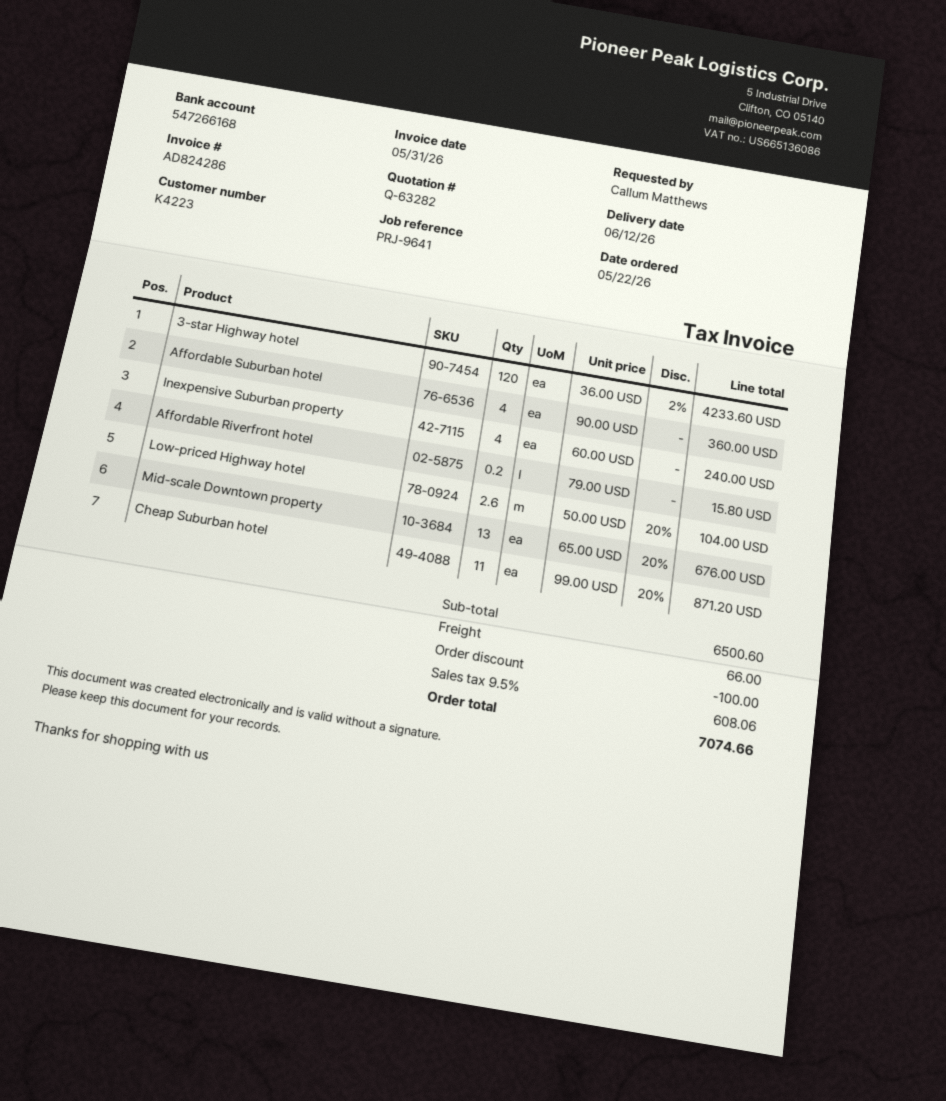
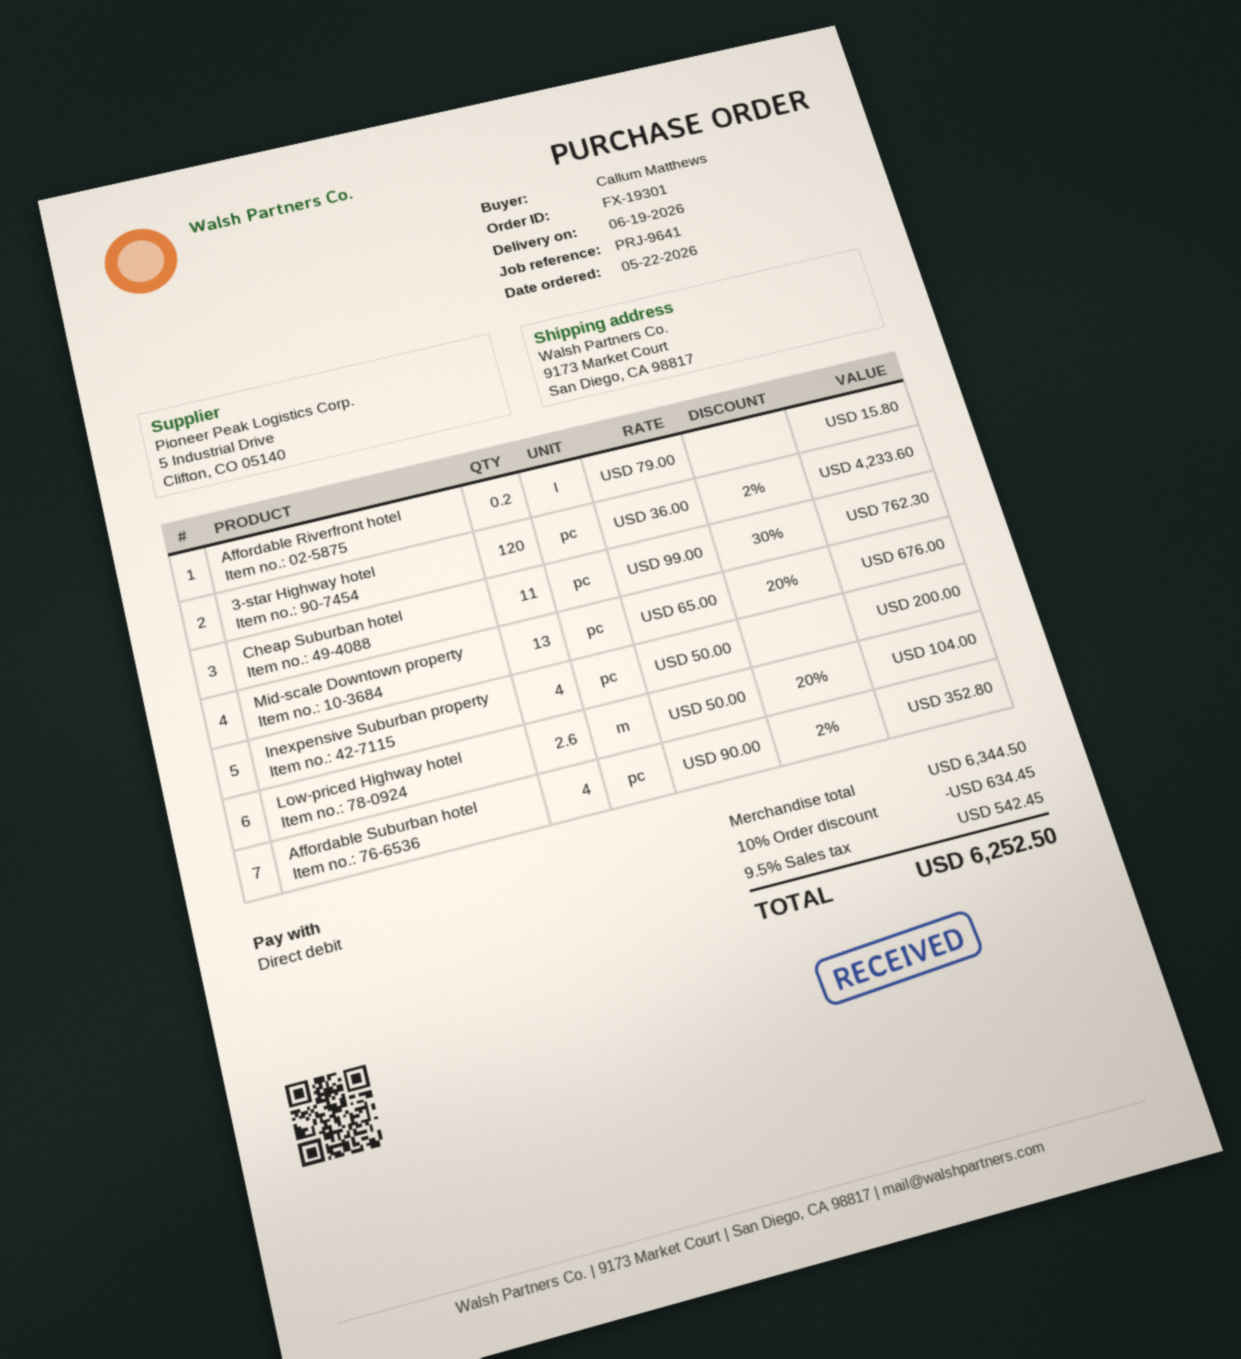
delivery date: 2026-06-12 -> 2026-06-19
Affordable Suburban hotel: 4 x 90.00 = 360.00 -> 4 x 90.00 - 2% = 352.80
Inexpensive Suburban property: 4 x 60.00 = 240.00 -> 4 x 50.00 = 200.00
Cheap Suburban hotel: 11 x 99.00 - 20% = 871.20 -> 11 x 99.00 - 30% = 762.30
subtotal: 6500.60 -> 6344.50
discount: 100.00 -> 634.45
shipping: 66.00 -> none
tax: 9.5% = 608.06 -> 9.5% = 542.45
total: 7074.66 -> 6252.50

